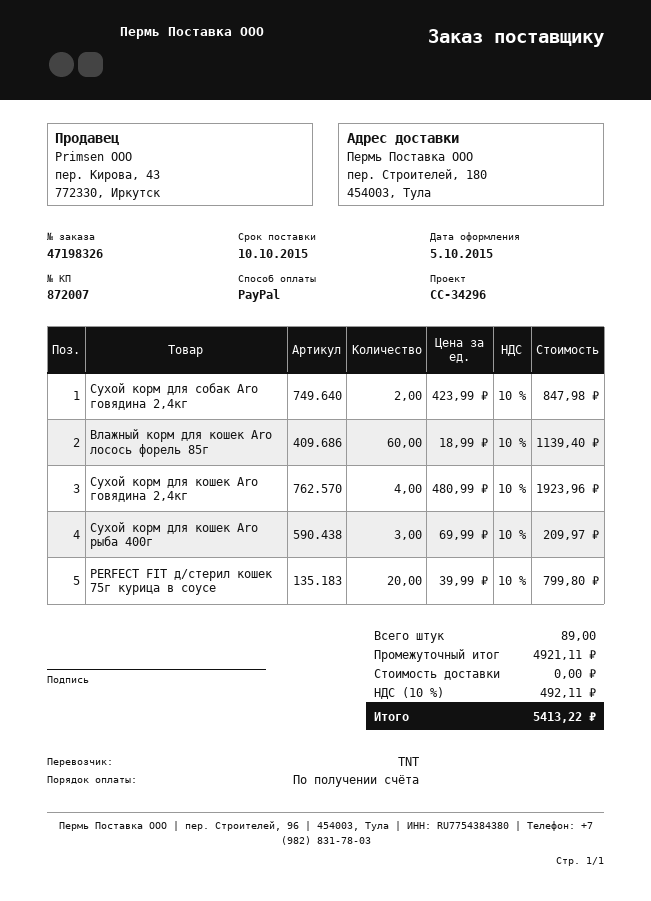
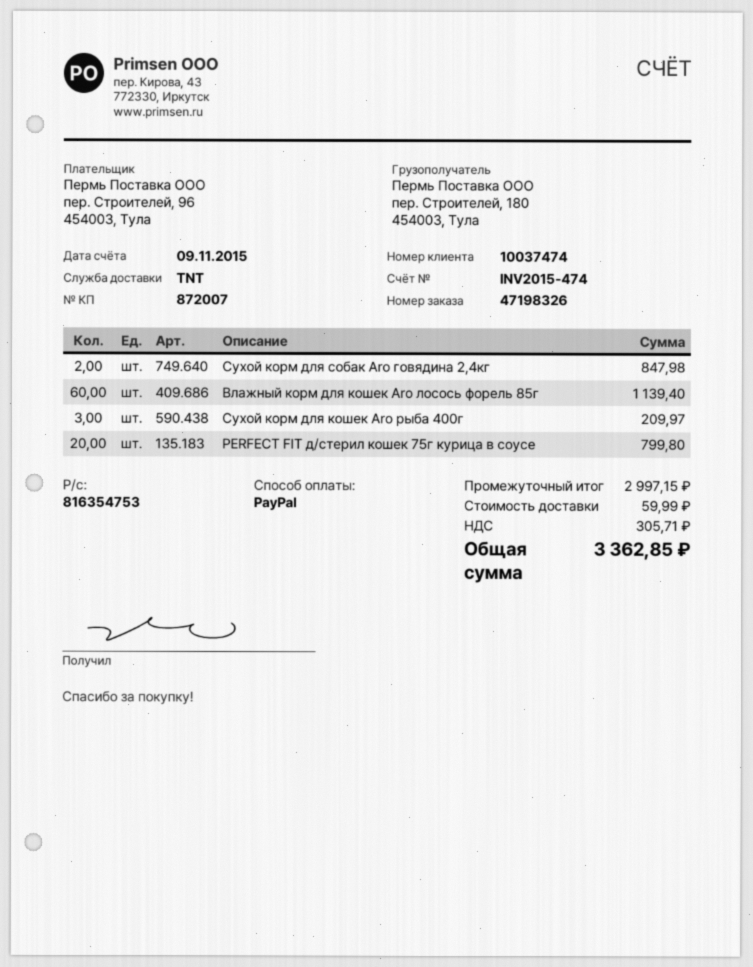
Сухой корм для кошек Aro говядина 2,4кг: 4 for 1923.96 -> none
subtotal: 4921.11 -> 2997.15
shipping: 0.00 -> 59.99
tax: 492.11 -> 305.71
total: 5413.22 -> 3362.85

